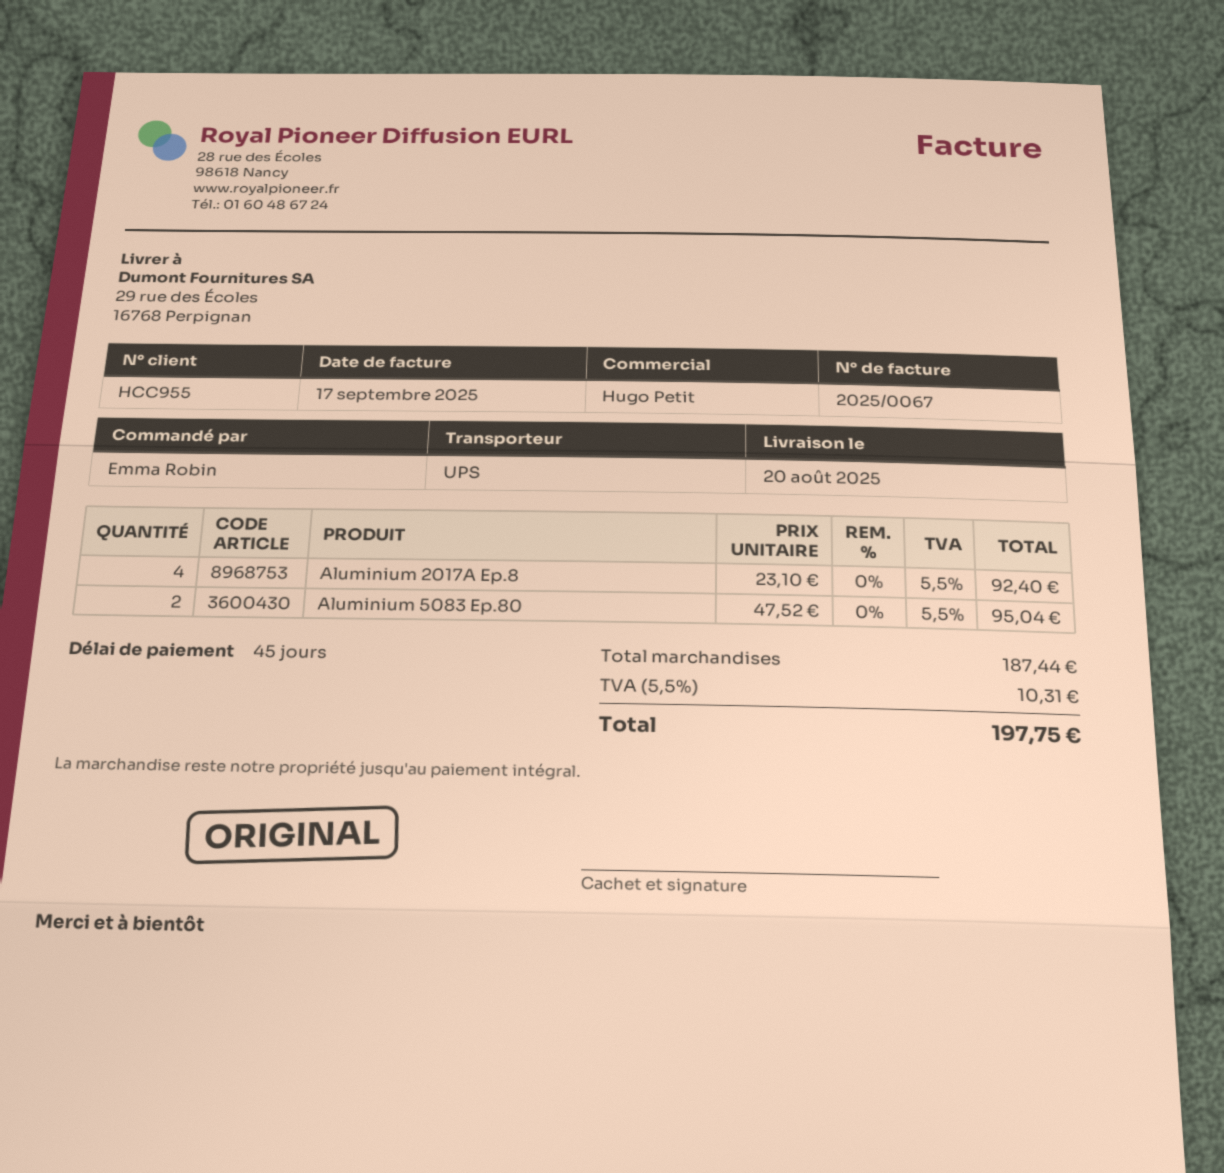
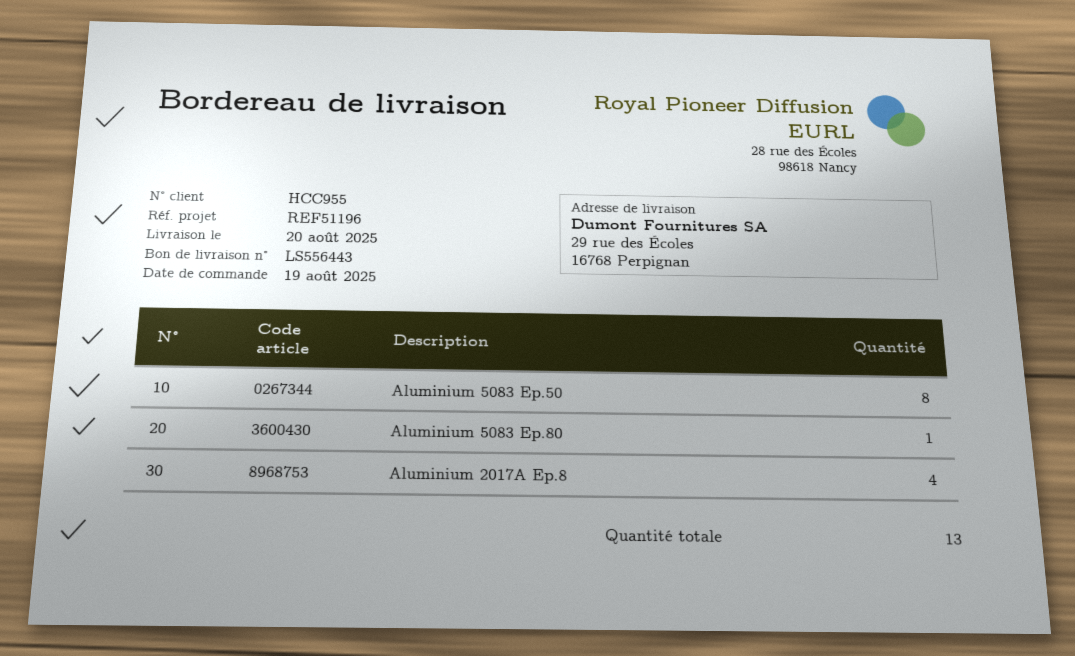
Aluminium 5083 Ep.80: 2 -> 1
Aluminium 5083 Ep.50: none -> 8

